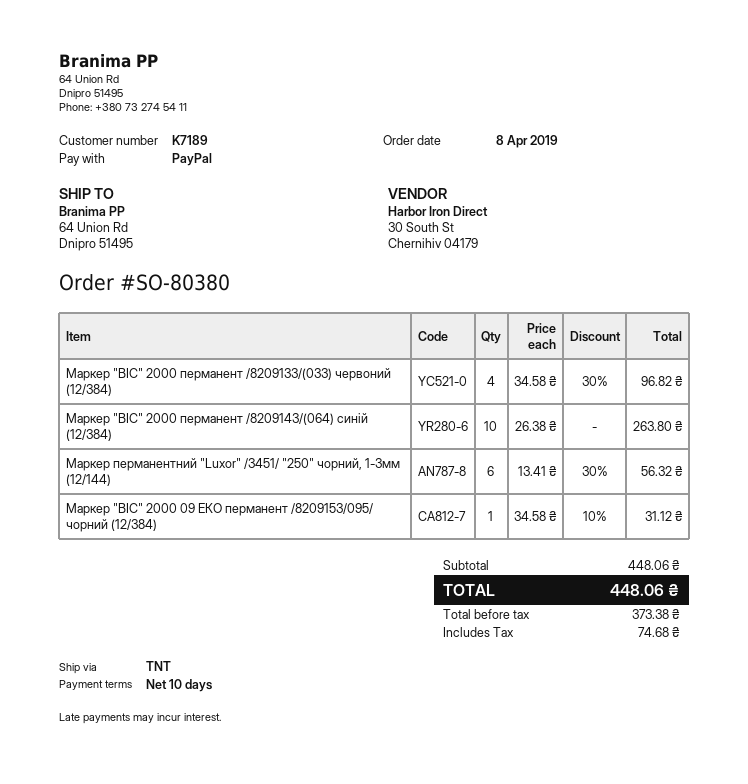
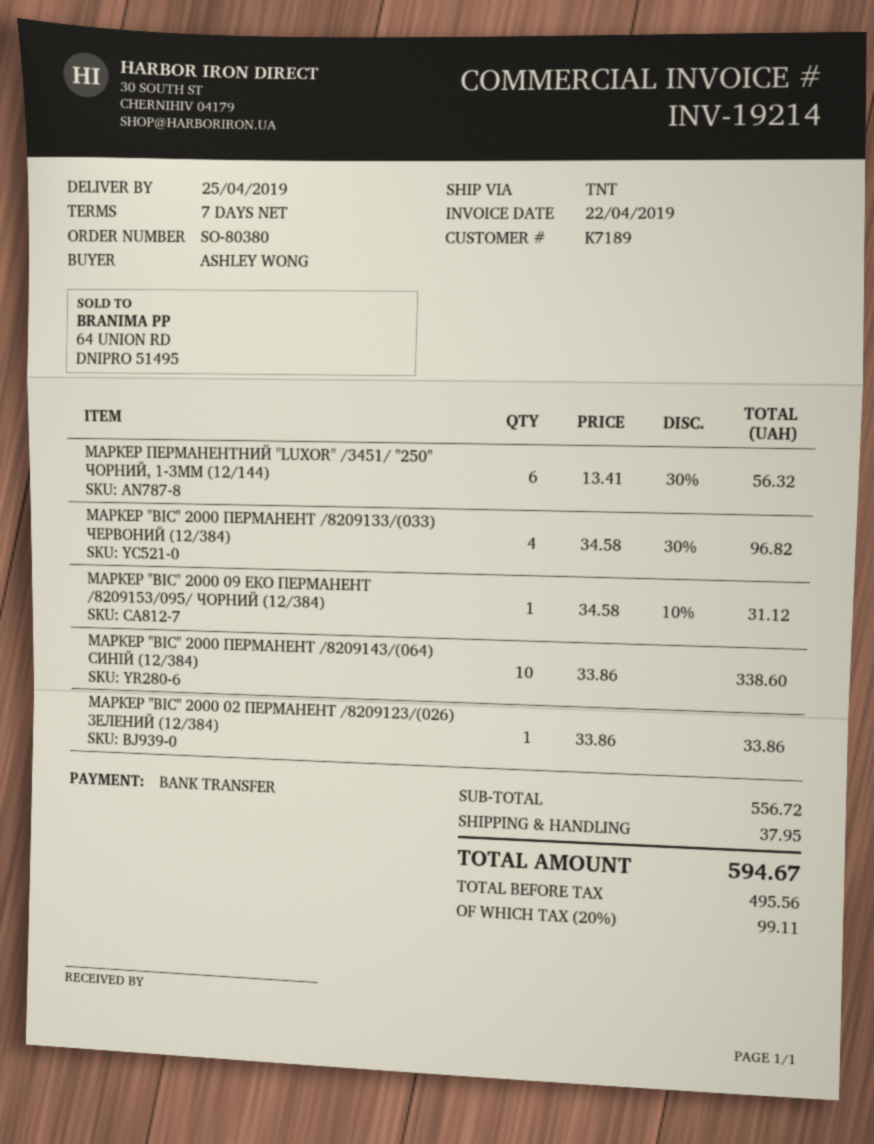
payment terms: 10 days -> 7 days
payment method: PayPal -> bank transfer
Маркер "BIC" 2000 перманент /8209143/(064) синій (12/384): 10 x 26.38 = 263.80 -> 10 x 33.86 = 338.60
МАРКЕР "BIC" 2000 02 ПЕРМАНЕНТ /8209123/(026) ЗЕЛЕНИЙ (12/384): none -> 1 x 33.86 = 33.86
subtotal: 448.06 -> 556.72
shipping: none -> 37.95
net: 373.38 -> 495.56
tax: 74.68 -> 99.11
total: 448.06 -> 594.67

